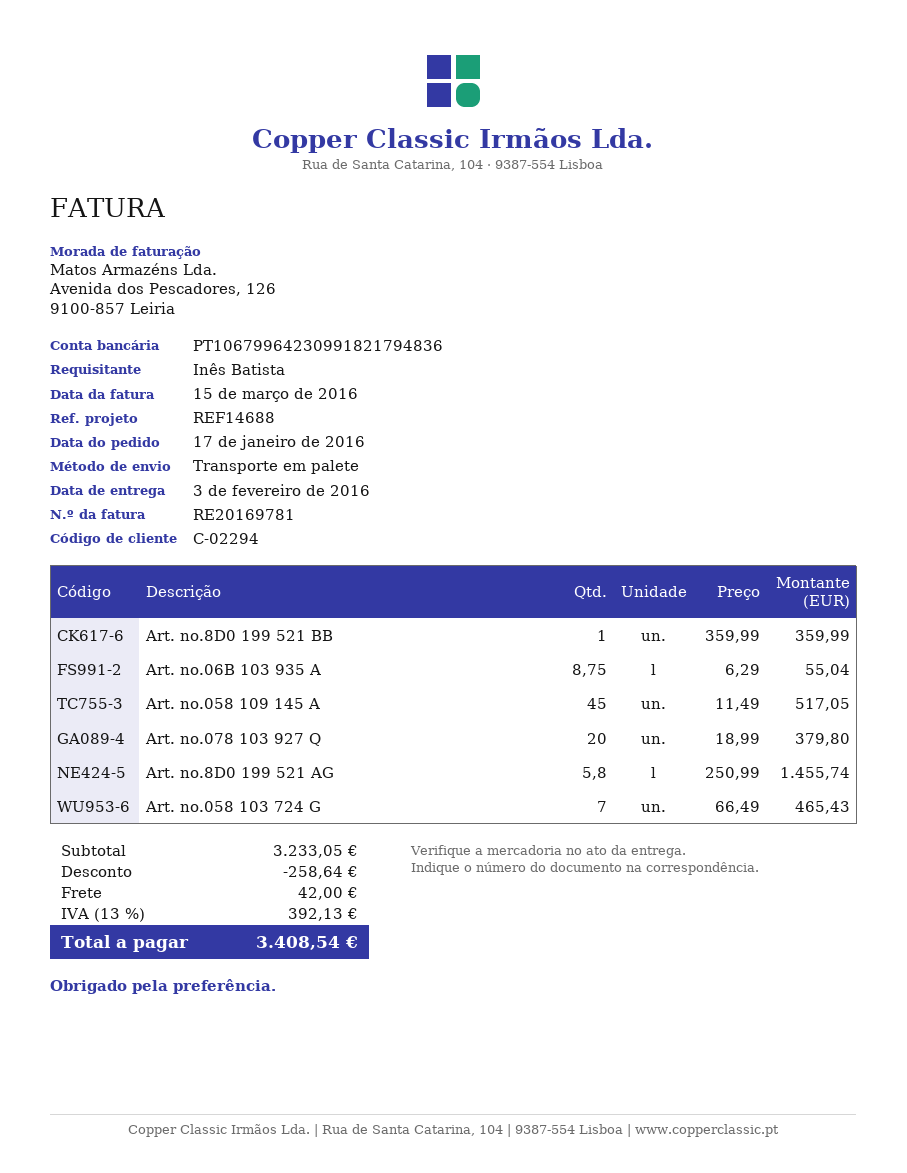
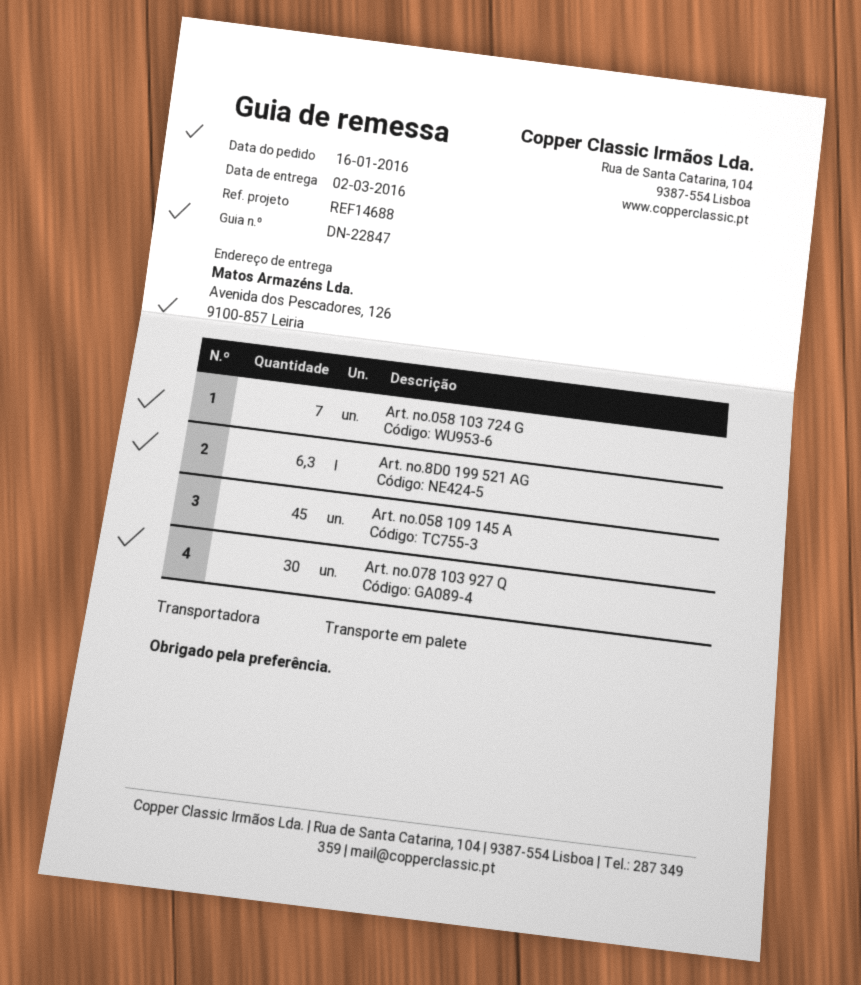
order date: 2016-01-17 -> 2016-01-16
delivery date: 2016-02-03 -> 2016-03-02
Art. no.8D0 199 521 BB: 1 -> none
Art. no.06B 103 935 A: 8.75 -> none
Art. no.078 103 927 Q: 20 -> 30
Art. no.8D0 199 521 AG: 5.8 -> 6.3

